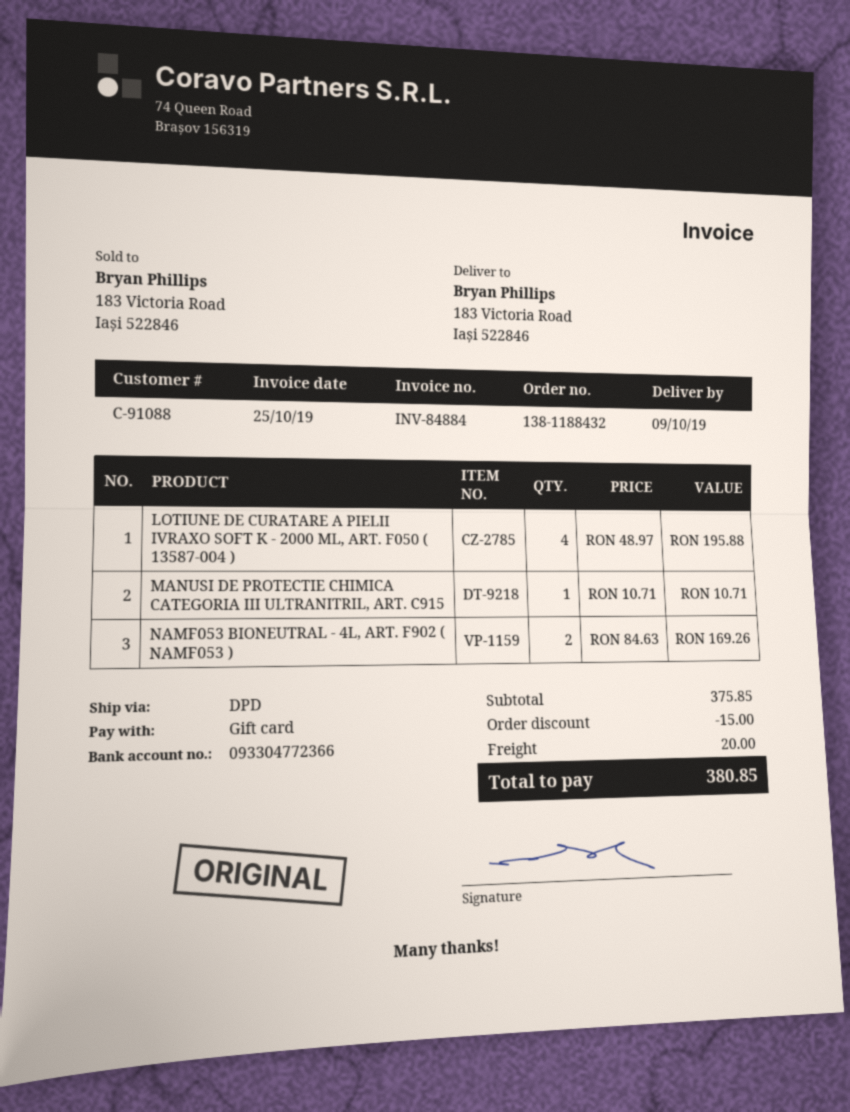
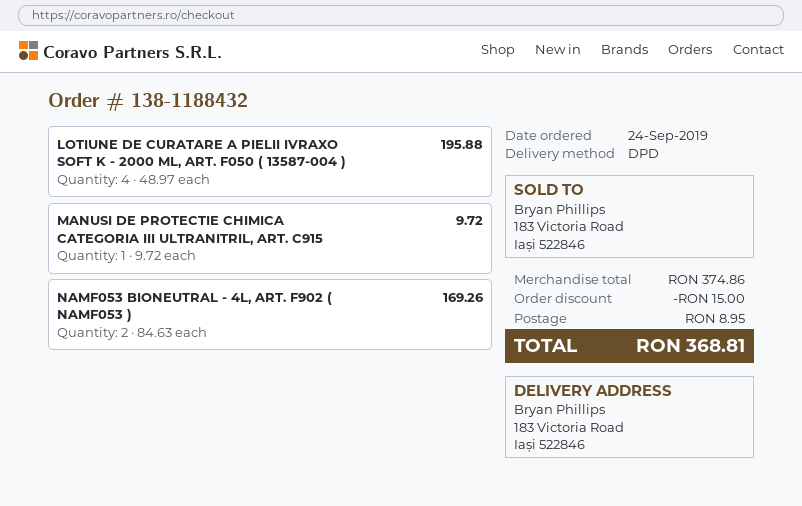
MANUSI DE PROTECTIE CHIMICA CATEGORIA III ULTRANITRIL, ART. C915: 1 x 10.71 = 10.71 -> 1 x 9.72 = 9.72
subtotal: 375.85 -> 374.86
shipping: 20.00 -> 8.95
total: 380.85 -> 368.81

